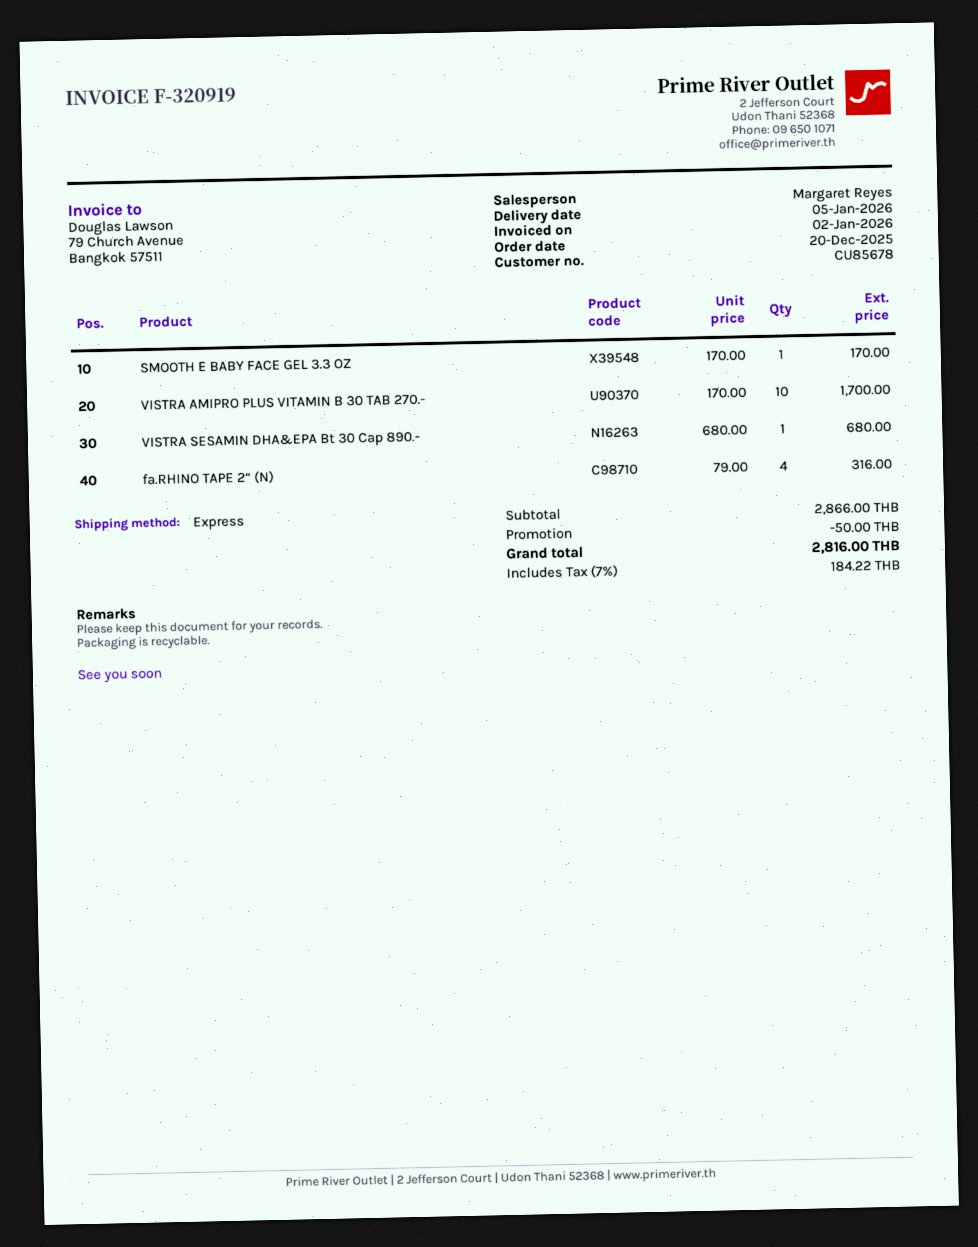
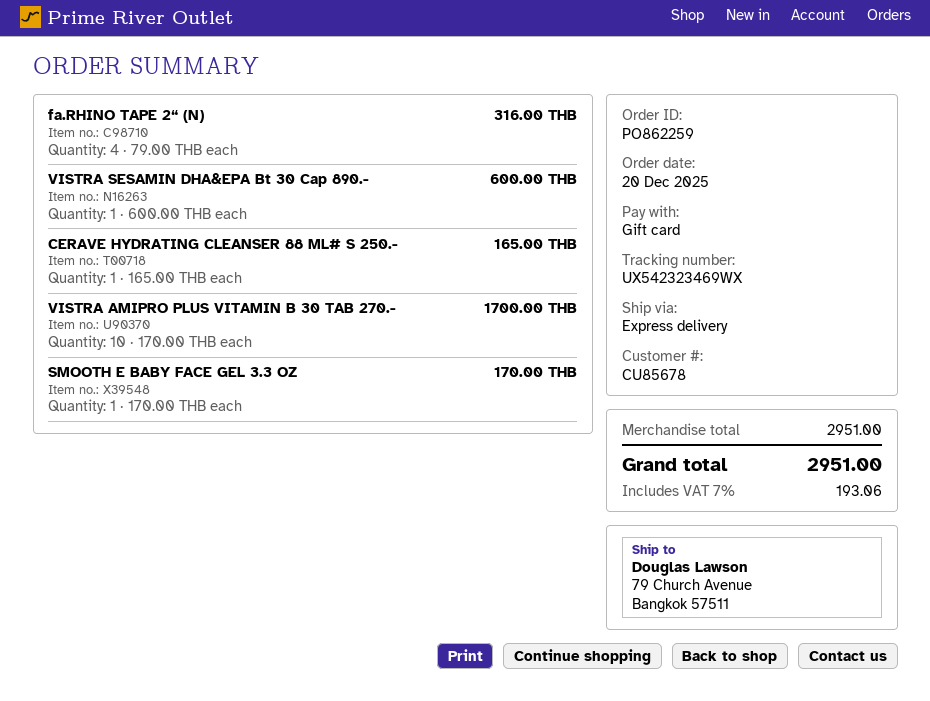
VISTRA SESAMIN DHA&EPA Bt 30 Cap 890.-: 1 x 680.00 = 680.00 -> 1 x 600.00 = 600.00
CERAVE HYDRATING CLEANSER 88 ML# S 250.-: none -> 1 x 165.00 = 165.00
subtotal: 2866.00 -> 2951.00
discount: 50.00 -> none
tax: 7% = 184.22 -> 7% = 193.06
total: 2816.00 -> 2951.00

